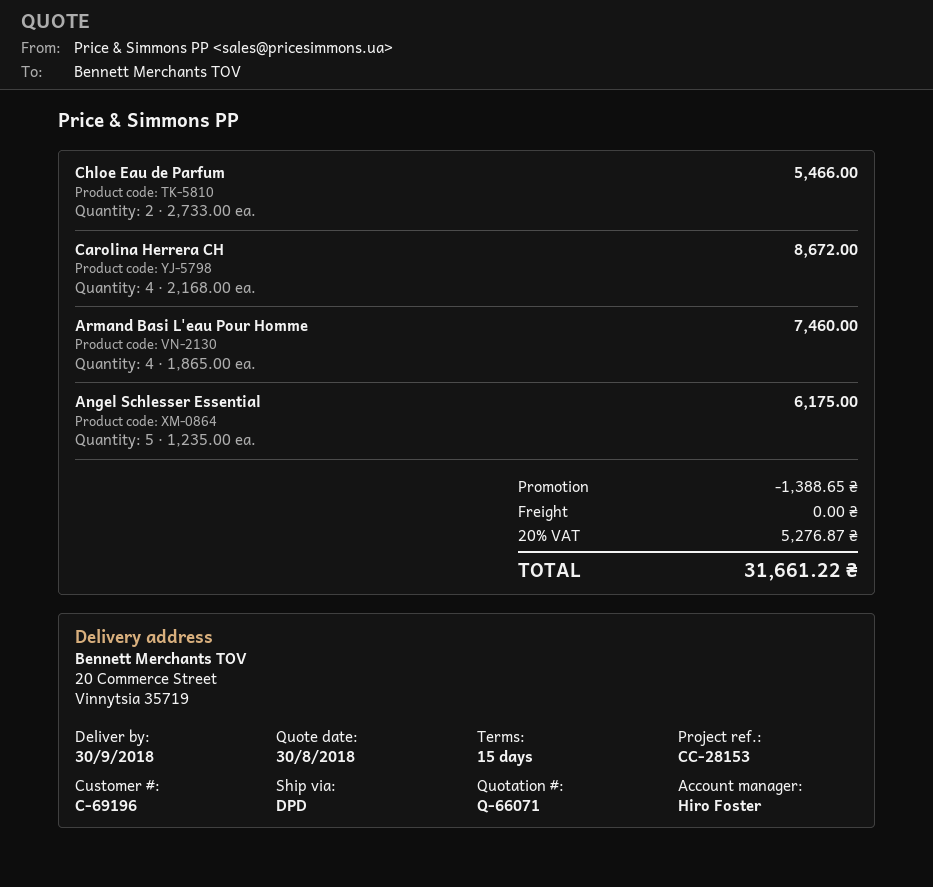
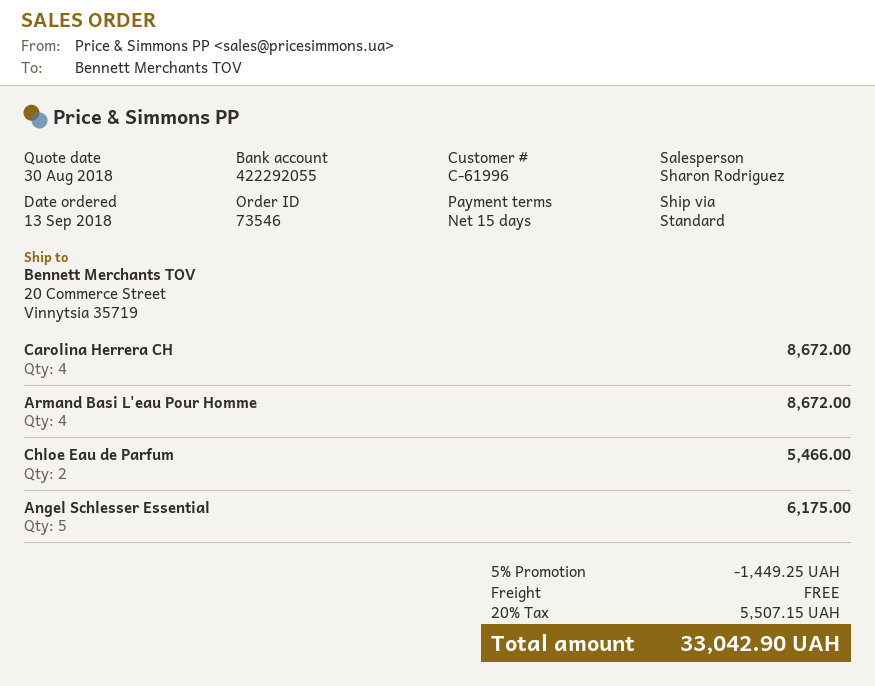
customer number: C-69196 -> C-61996
sales rep: Hiro Foster -> Sharon Rodriguez
shipping method: DPD -> standard
Armand Basi L'eau Pour Homme: 4 for 7460.00 -> 4 for 8672.00
discount: 1388.65 -> 1449.25
tax: 20% = 5276.87 -> 20% = 5507.15
total: 31661.22 -> 33042.90

